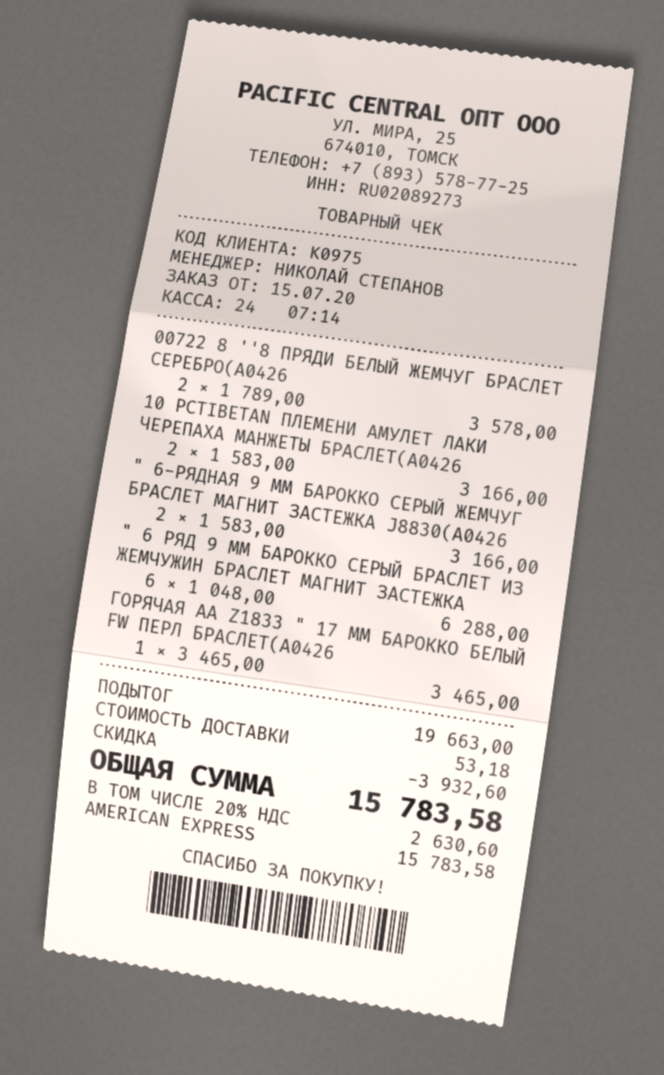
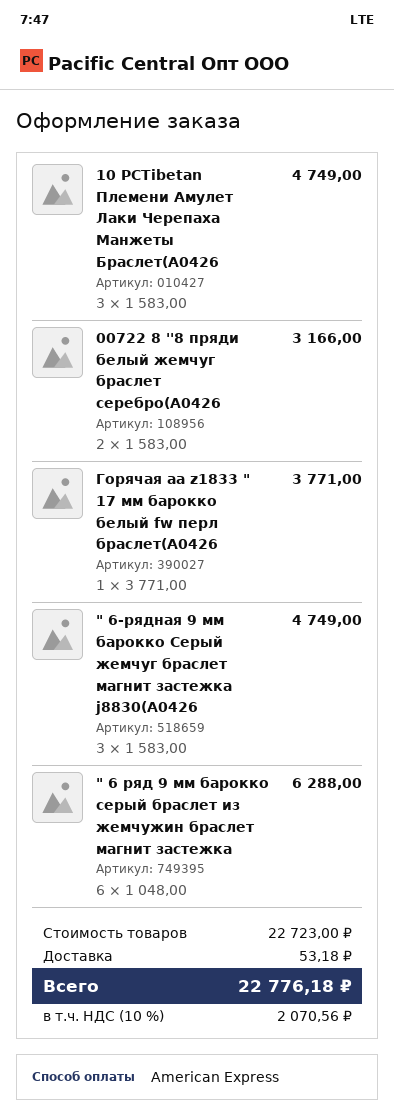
00722 8 ''8 ПРЯДИ БЕЛЫЙ ЖЕМЧУГ БРАСЛЕТ СЕРЕБРО(A0426: 2 x 1789.00 = 3578.00 -> 2 x 1583.00 = 3166.00
10 PCTIBETAN ПЛЕМЕНИ АМУЛЕТ ЛАКИ ЧЕРЕПАХА МАНЖЕТЫ БРАСЛЕТ(A0426: 2 x 1583.00 = 3166.00 -> 3 x 1583.00 = 4749.00
" 6-РЯДНАЯ 9 ММ БАРОККО СЕРЫЙ ЖЕМЧУГ БРАСЛЕТ МАГНИТ ЗАСТЕЖКА J8830(A0426: 2 x 1583.00 = 3166.00 -> 3 x 1583.00 = 4749.00
ГОРЯЧАЯ AA Z1833 " 17 ММ БАРОККО БЕЛЫЙ FW ПЕРЛ БРАСЛЕТ(A0426: 1 x 3465.00 = 3465.00 -> 1 x 3771.00 = 3771.00
subtotal: 19663.00 -> 22723.00
discount: 3932.60 -> none
tax: 20% = 2630.60 -> 10% = 2070.56
total: 15783.58 -> 22776.18

